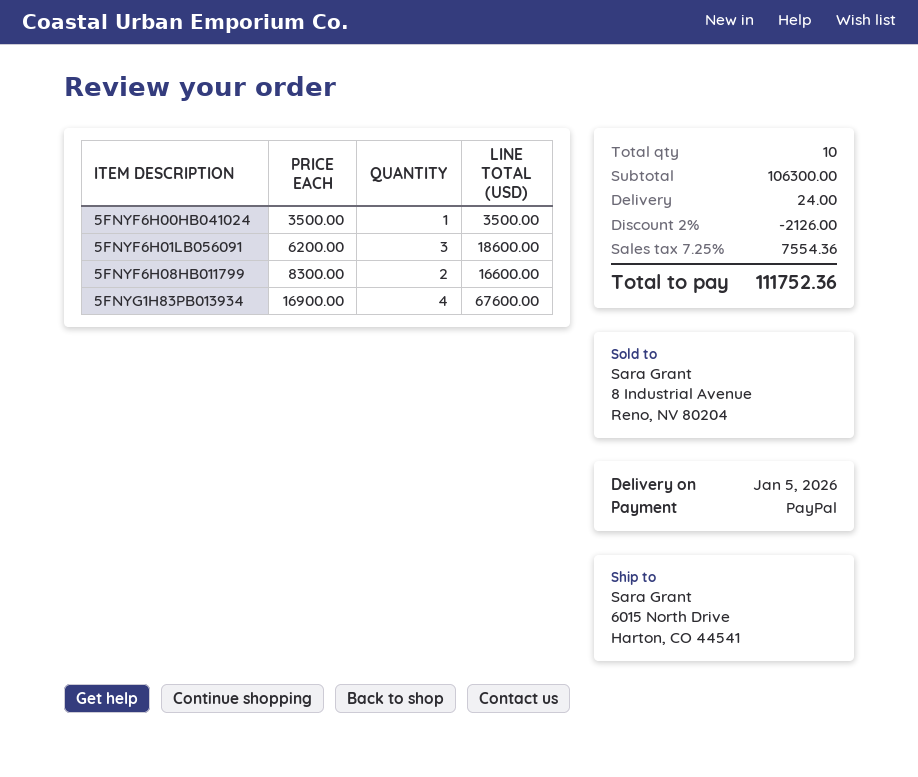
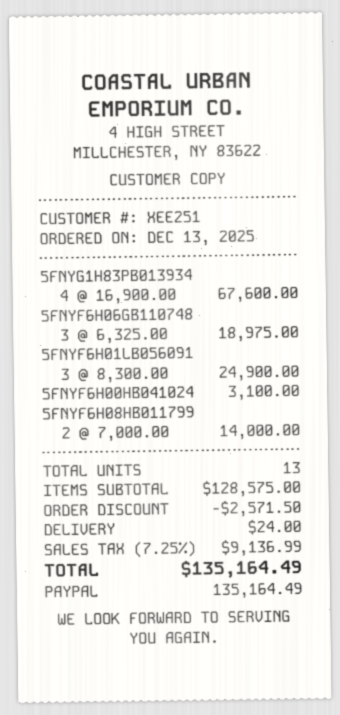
5FNYF6H00HB041024: 1 x 3500.00 = 3500.00 -> 1 x 3100.00 = 3100.00
5FNYF6H01LB056091: 3 x 6200.00 = 18600.00 -> 3 x 8300.00 = 24900.00
5FNYF6H08HB011799: 2 x 8300.00 = 16600.00 -> 2 x 7000.00 = 14000.00
5FNYF6H06GB110748: none -> 3 x 6325.00 = 18975.00
total quantity: 10 -> 13
subtotal: 106300.00 -> 128575.00
discount: 2126.00 -> 2571.50
tax: 7.25% = 7554.36 -> 7.25% = 9136.99
total: 111752.36 -> 135164.49

